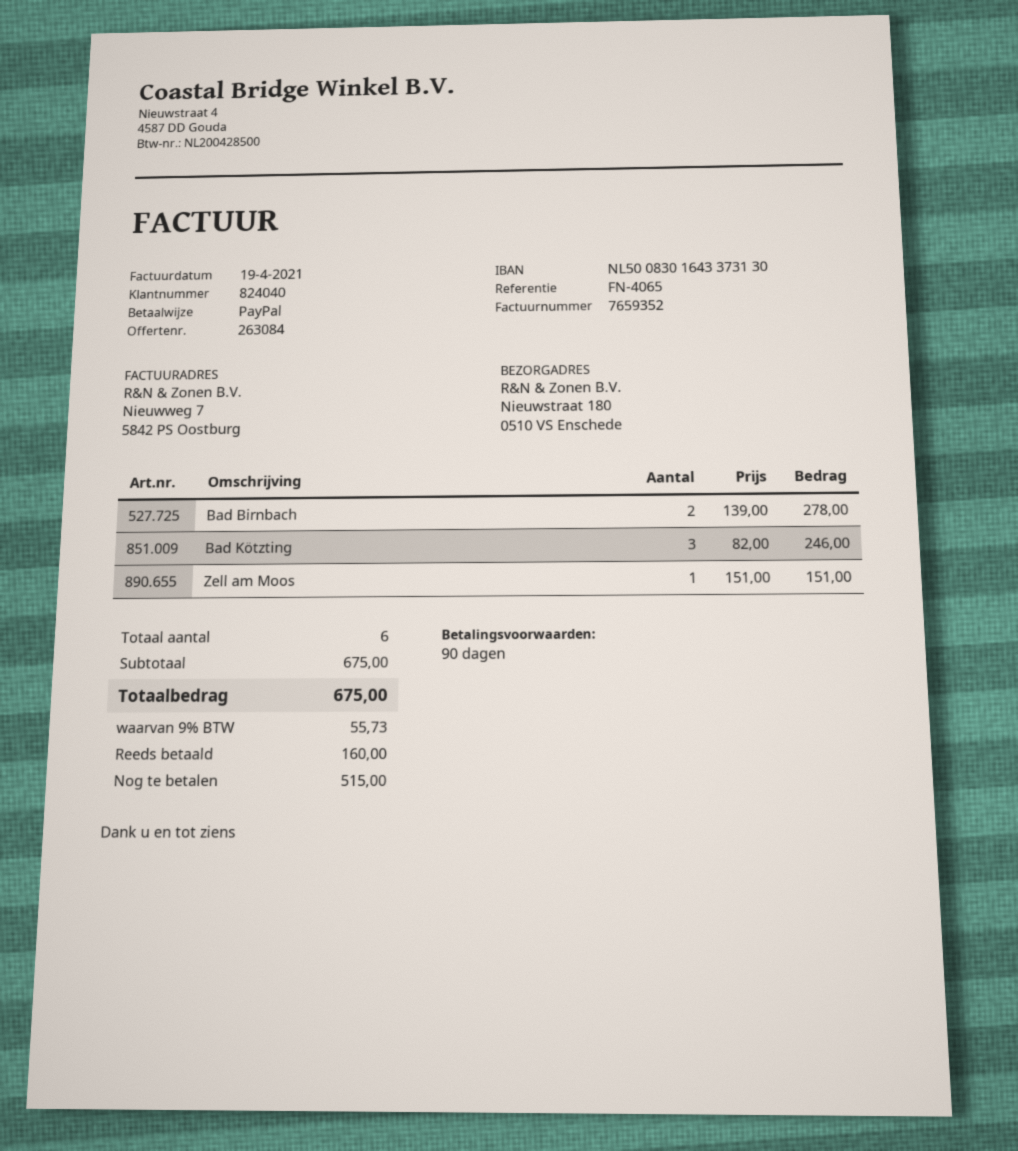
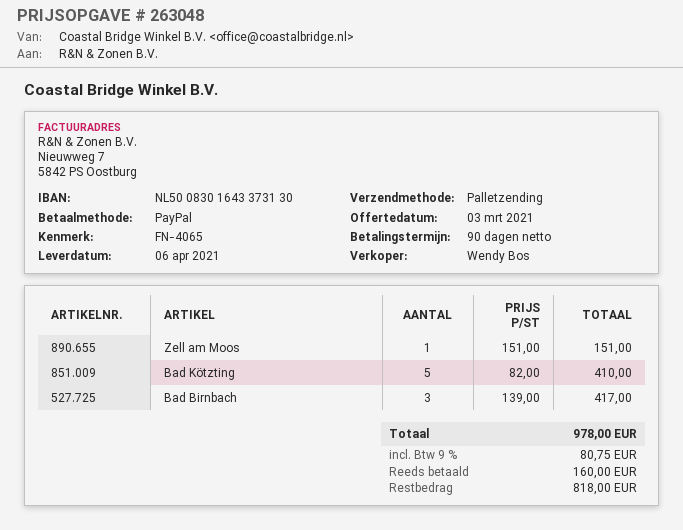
quote number: 263084 -> 263048
Bad Birnbach: 2 x 139.00 = 278.00 -> 3 x 139.00 = 417.00
Bad Kötzting: 3 x 82.00 = 246.00 -> 5 x 82.00 = 410.00
tax: 9% = 55.73 -> 9% = 80.75
total: 675.00 -> 978.00
balance: 515.00 -> 818.00

